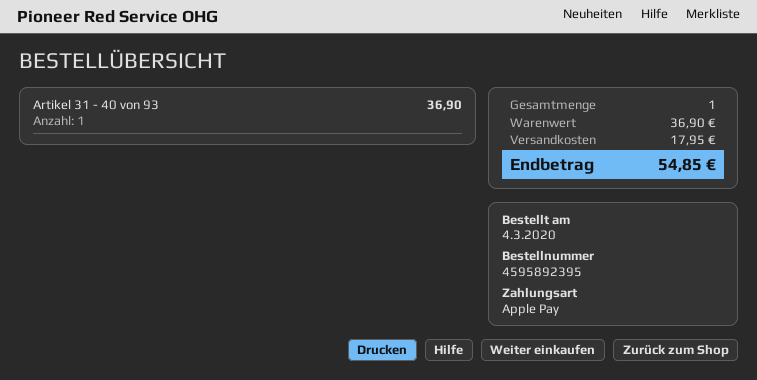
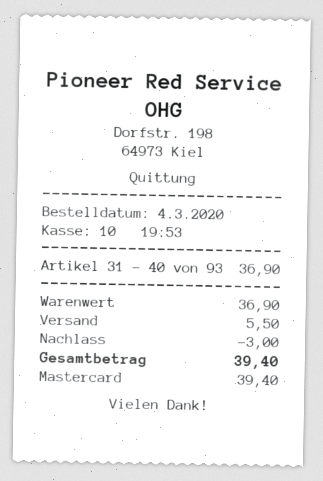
payment method: Apple Pay -> Mastercard
discount: none -> 3.00
shipping: 17.95 -> 5.50
total: 54.85 -> 39.40

